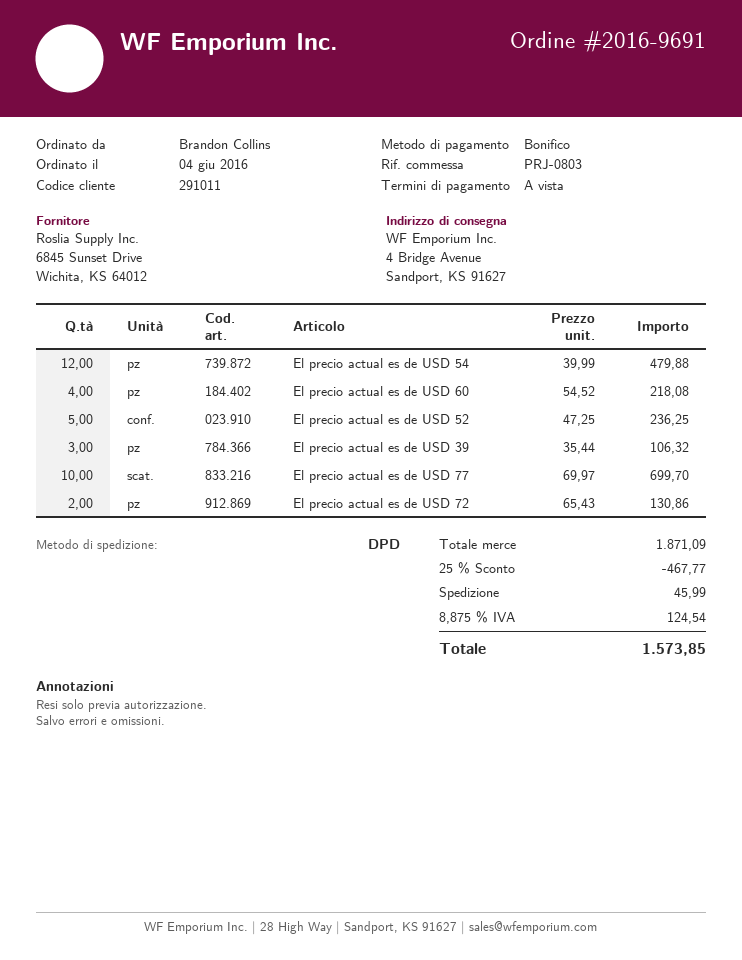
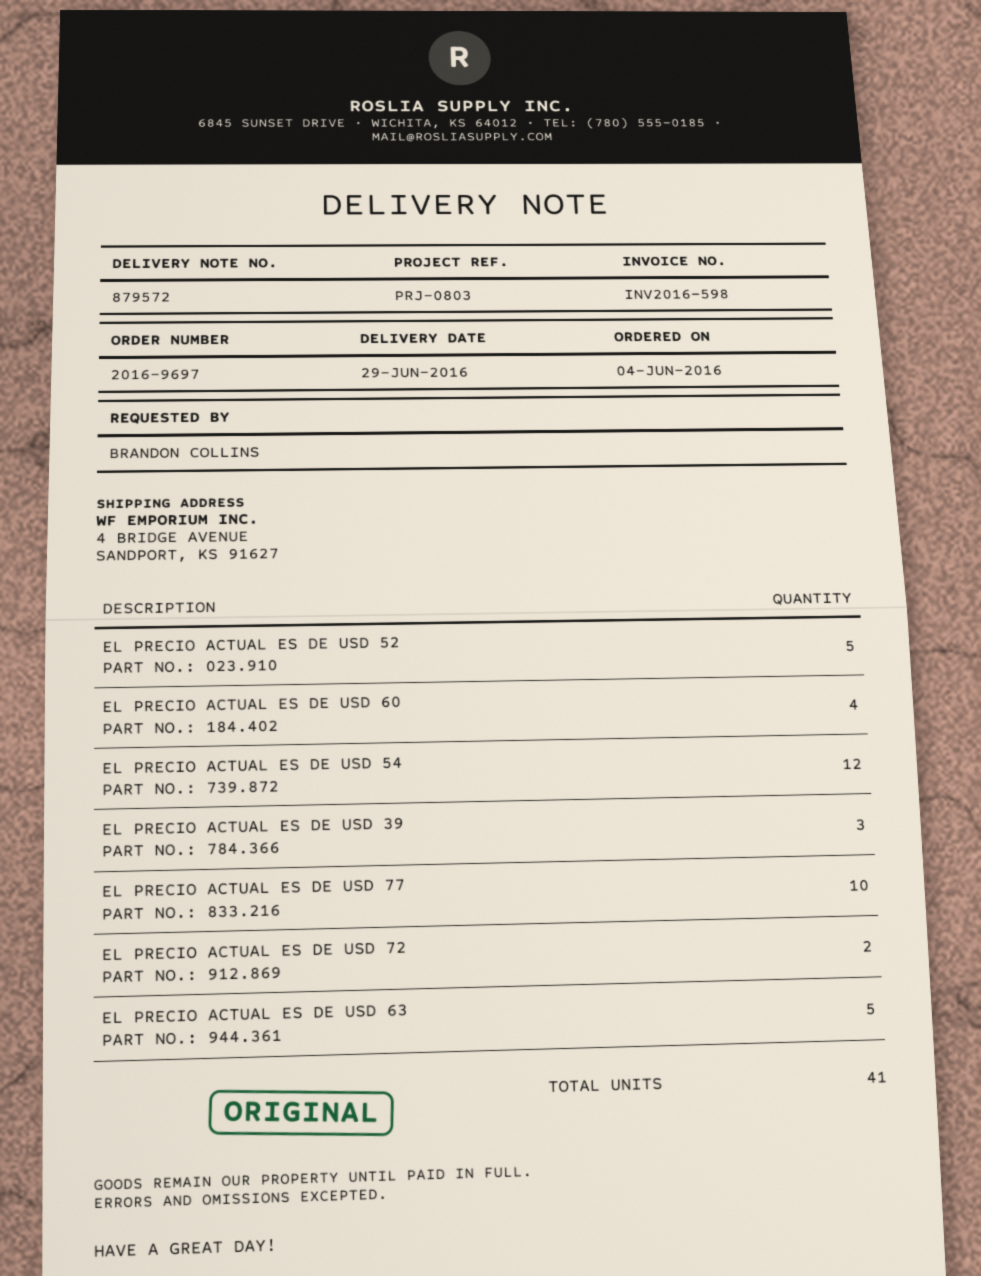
order number: 2016-9691 -> 2016-9697
EL PRECIO ACTUAL ES DE USD 63: none -> 5

